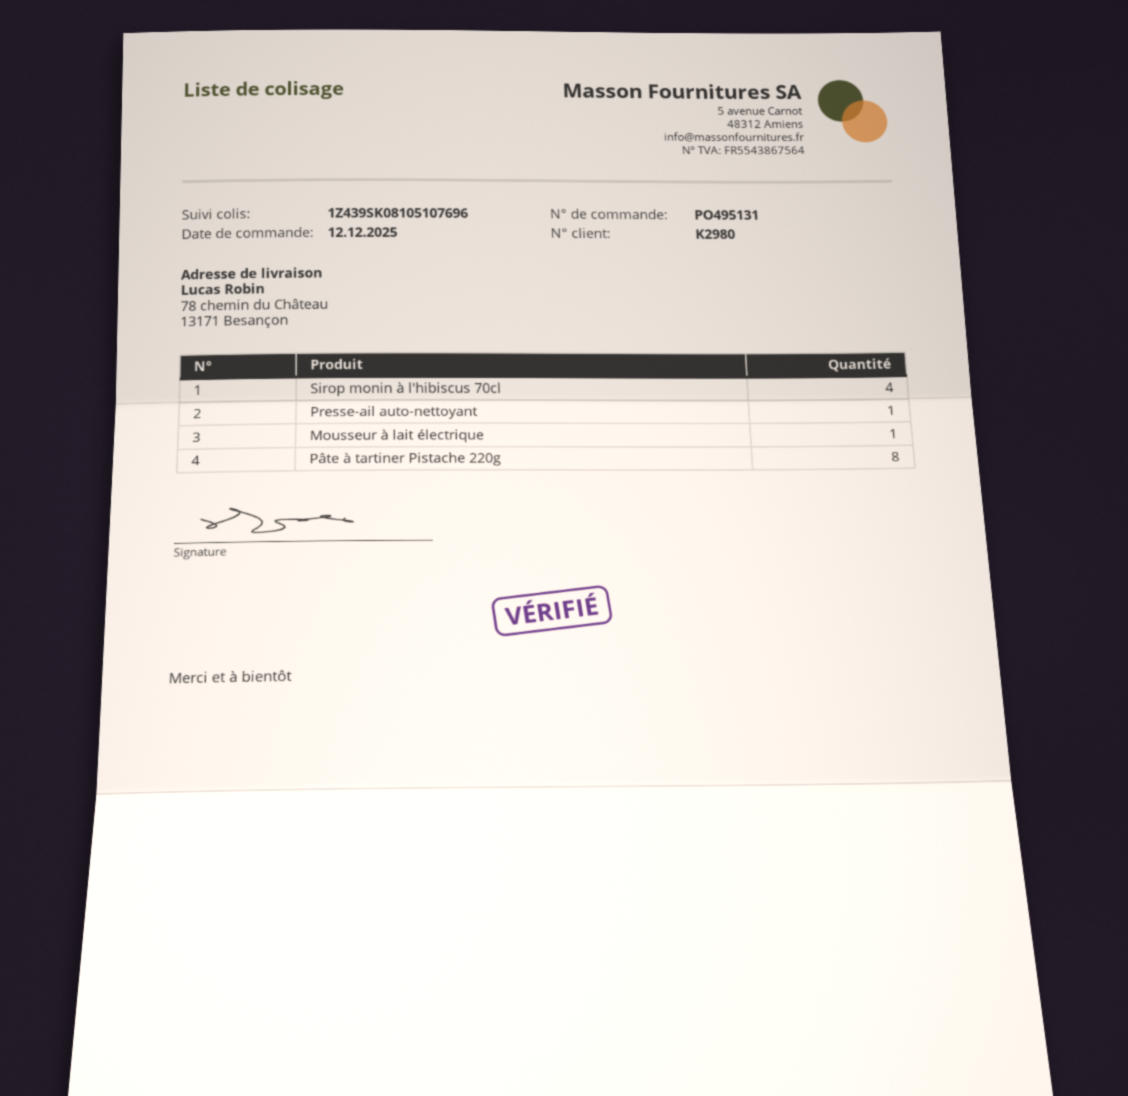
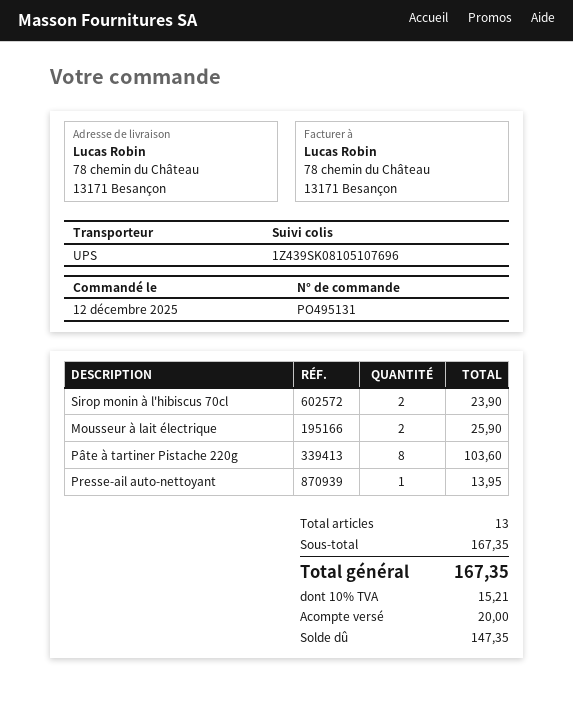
Sirop monin à l'hibiscus 70cl: 4 -> 2
Mousseur à lait électrique: 1 -> 2

